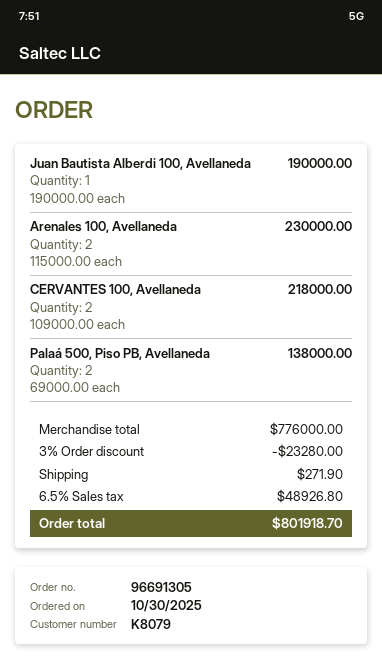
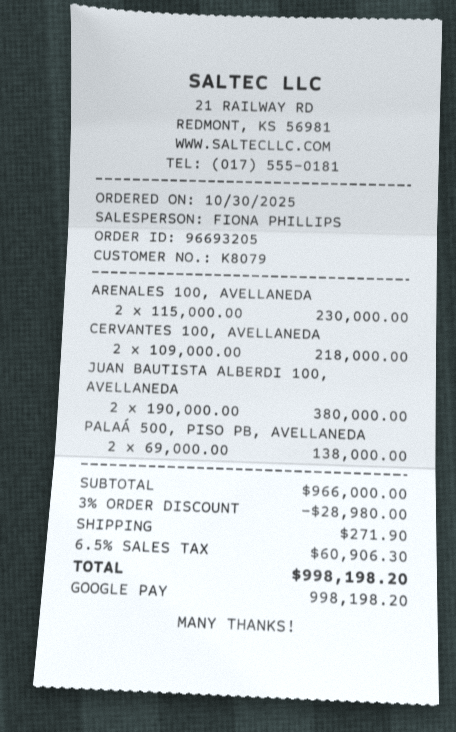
order number: 96691305 -> 96693205
Juan Bautista Alberdi 100, Avellaneda: 1 x 190000.00 = 190000.00 -> 2 x 190000.00 = 380000.00
subtotal: 776000.00 -> 966000.00
discount: 3% = 23280.00 -> 3% = 28980.00
tax: 6.5% = 48926.80 -> 6.5% = 60906.30
total: 801918.70 -> 998198.20

